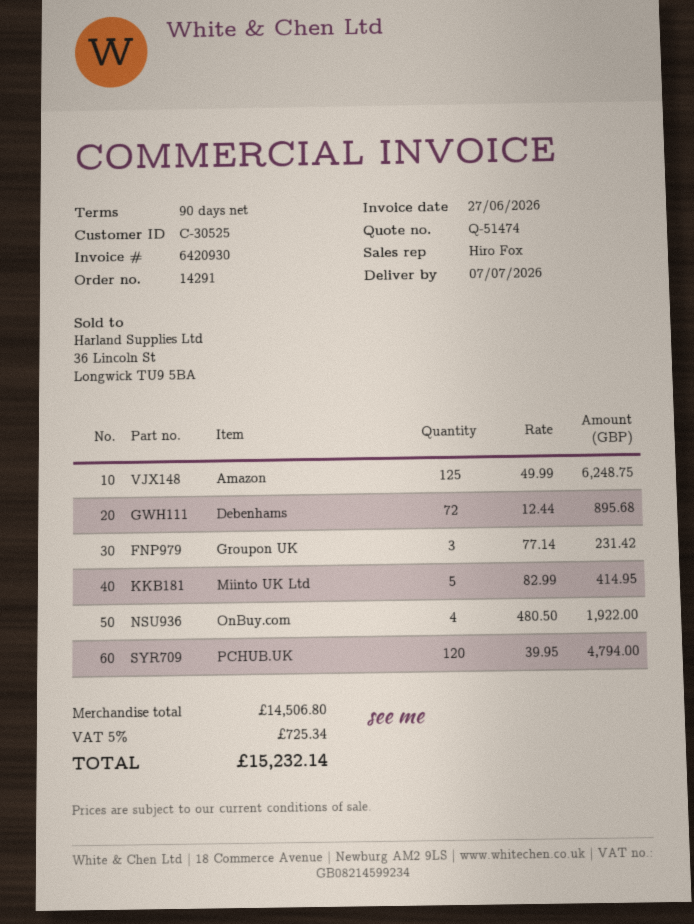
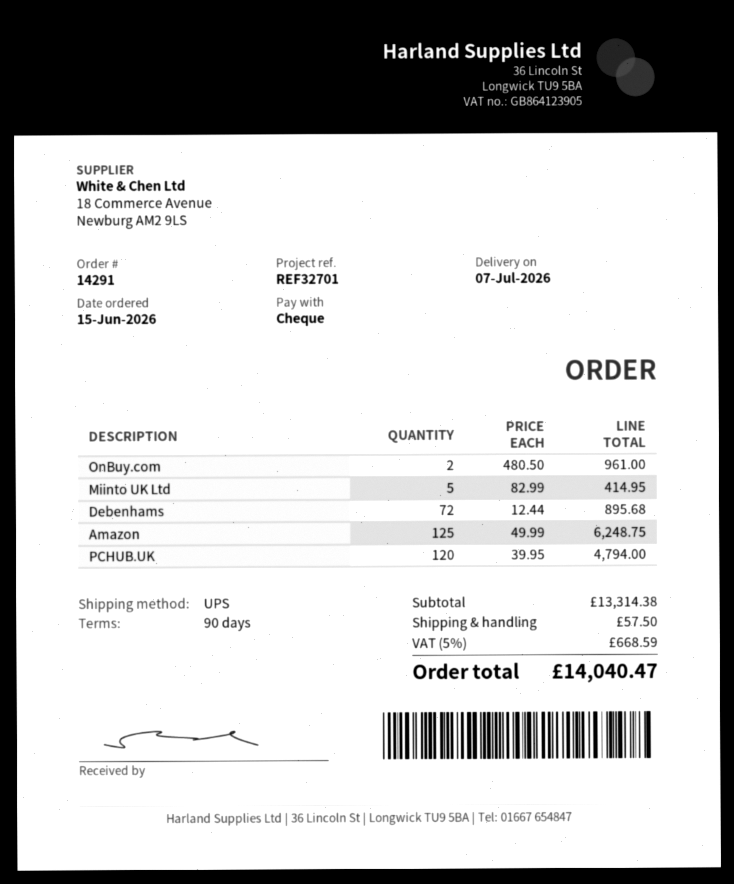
Groupon UK: 3 x 77.14 = 231.42 -> none
OnBuy.com: 4 x 480.50 = 1922.00 -> 2 x 480.50 = 961.00
subtotal: 14506.80 -> 13314.38
shipping: none -> 57.50
tax: 5% = 725.34 -> 5% = 668.59
total: 15232.14 -> 14040.47

